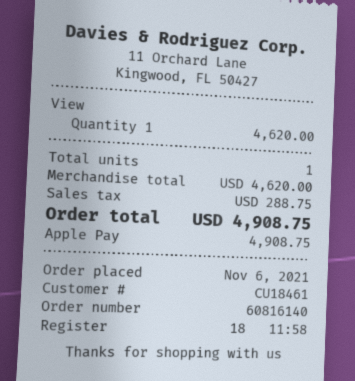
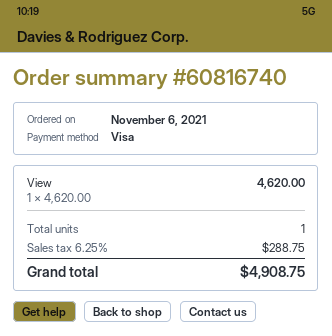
order number: 60816140 -> 60816740
payment method: Apple Pay -> Visa

